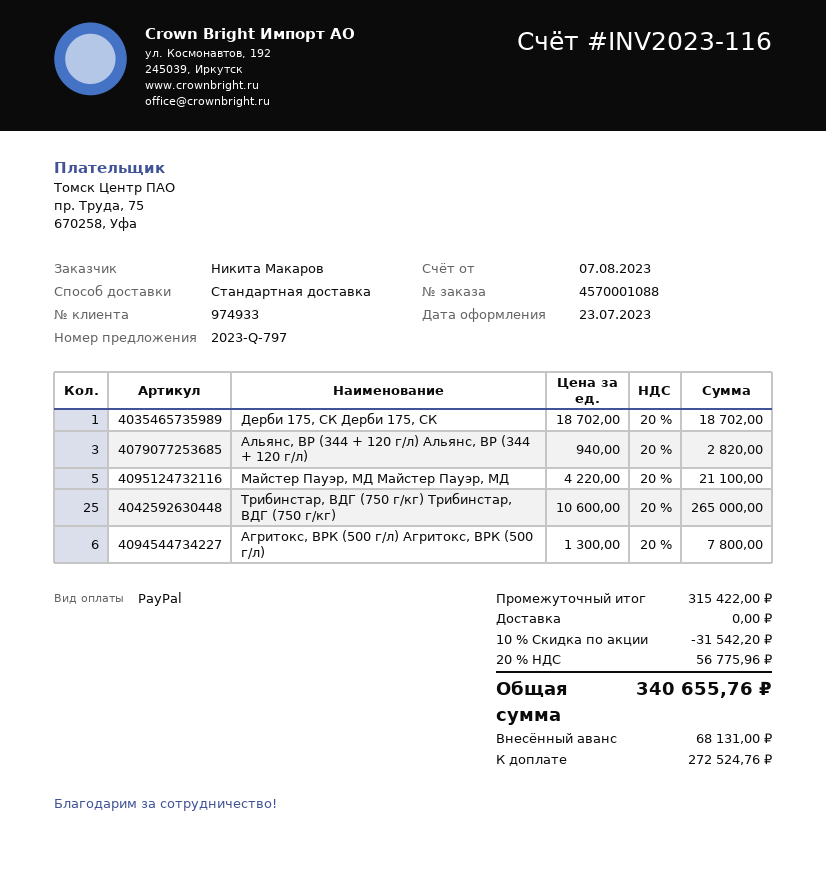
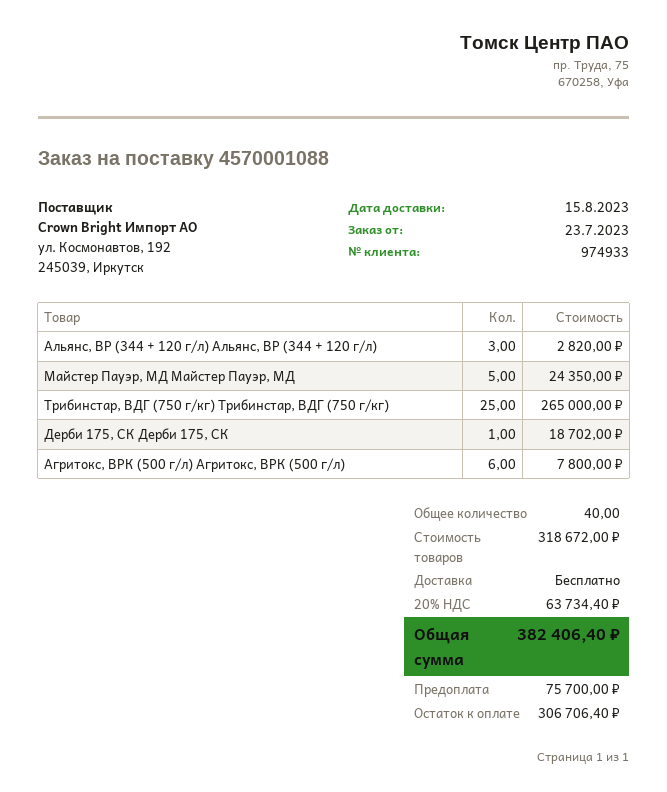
Майстер Пауэр, МД Майстер Пауэр, МД: 5 for 21100.00 -> 5 for 24350.00
subtotal: 315422.00 -> 318672.00
discount: 10% = 31542.20 -> none
tax: 20% = 56775.96 -> 20% = 63734.40
total: 340655.76 -> 382406.40
deposit: 68131.00 -> 75700.00
balance: 272524.76 -> 306706.40

